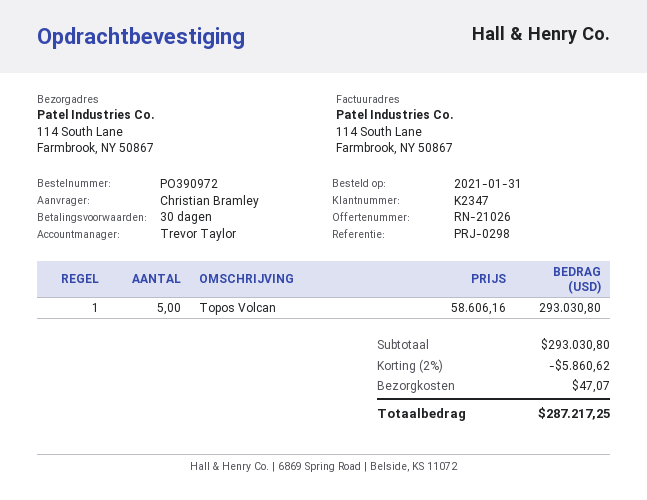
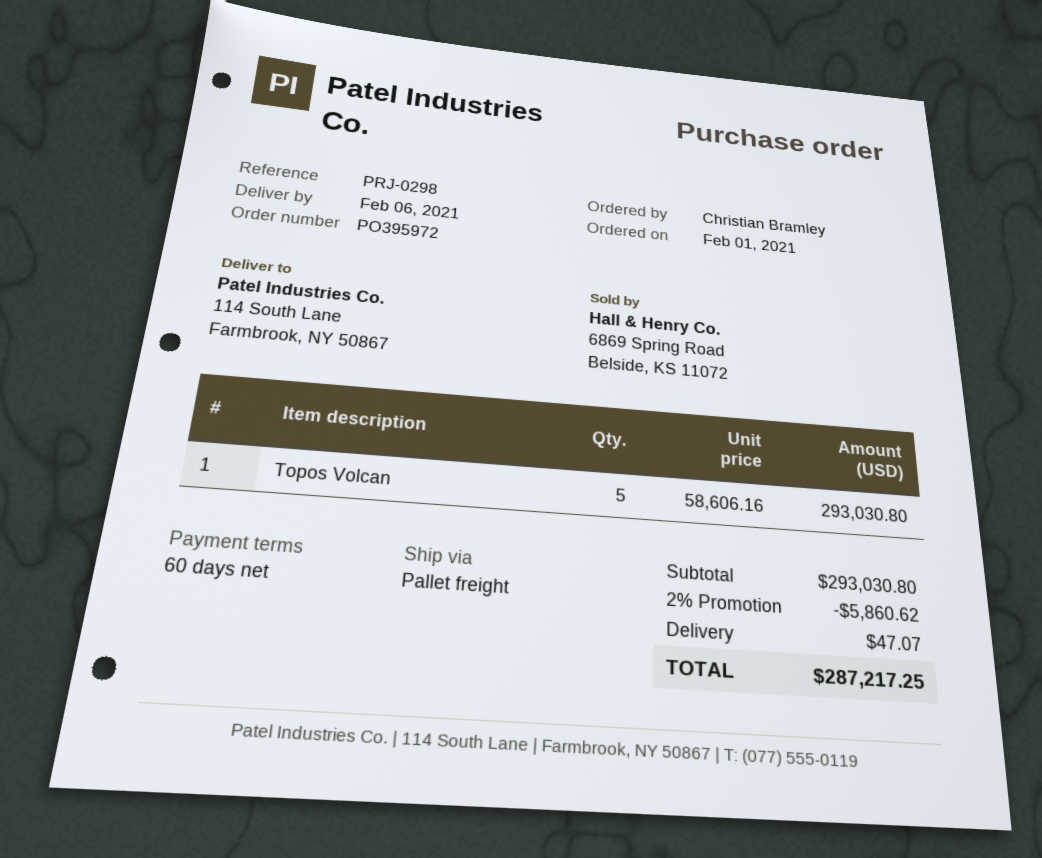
order number: PO390972 -> PO395972
order date: 2021-01-31 -> 2021-02-01
payment terms: 30 days -> 60 days

